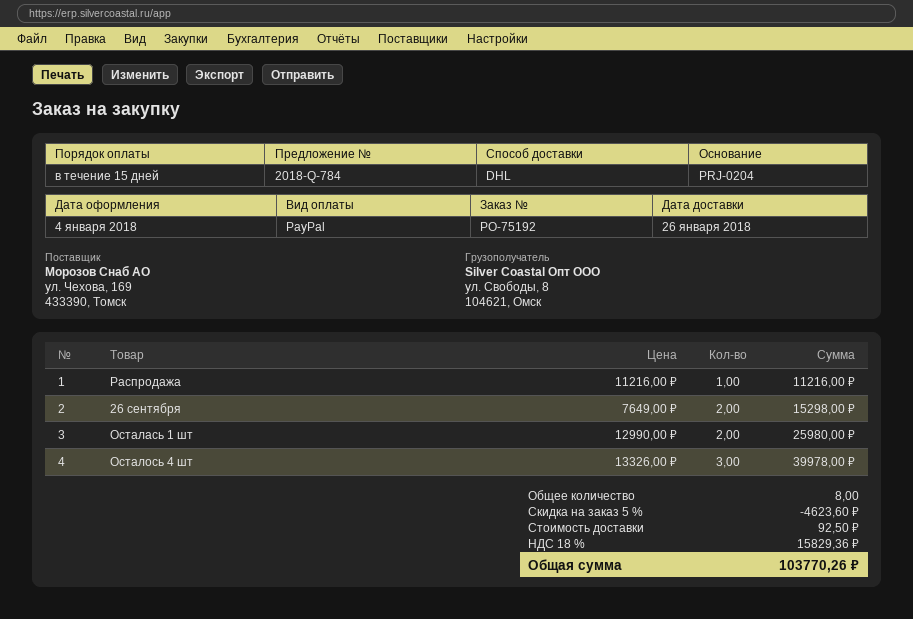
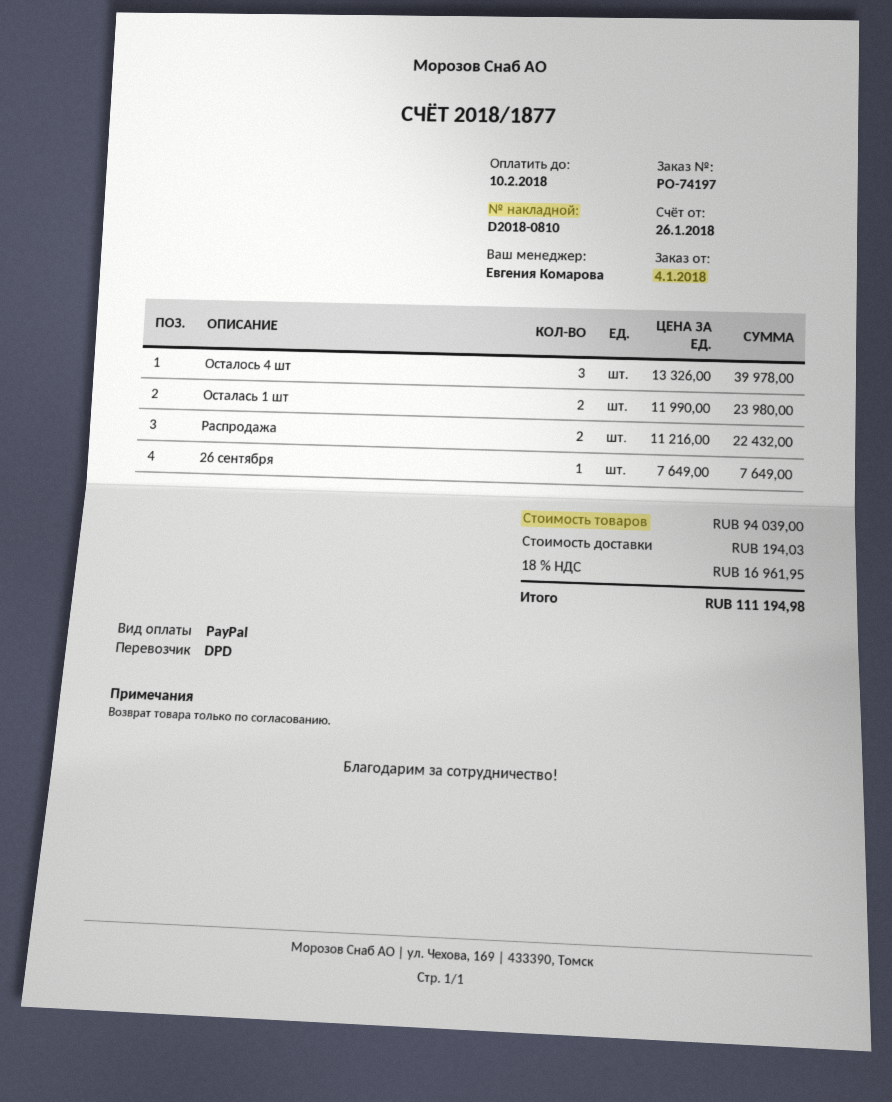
order number: PO-75192 -> PO-74197
shipping method: DHL -> DPD
Распродажа: 1 x 11216.00 = 11216.00 -> 2 x 11216.00 = 22432.00
26 сентября: 2 x 7649.00 = 15298.00 -> 1 x 7649.00 = 7649.00
Осталась 1 шт: 2 x 12990.00 = 25980.00 -> 2 x 11990.00 = 23980.00
discount: 5% = 4623.60 -> none
shipping: 92.50 -> 194.03
tax: 18% = 15829.36 -> 18% = 16961.95
total: 103770.26 -> 111194.98

